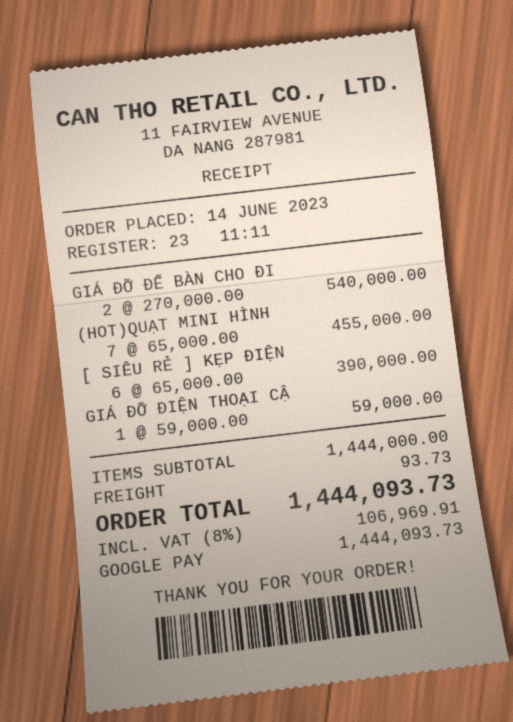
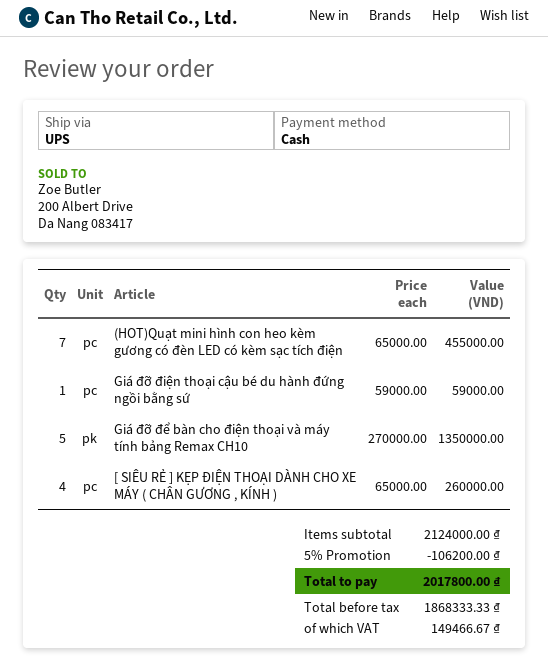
payment method: Google Pay -> cash
GIÁ ĐỠ ĐỂ BÀN CHO ĐI: 2 x 270000.00 = 540000.00 -> 5 x 270000.00 = 1350000.00
[ SIÊU RẺ ] KẸP ĐIỆN: 6 x 65000.00 = 390000.00 -> 4 x 65000.00 = 260000.00
subtotal: 1444000.00 -> 2124000.00
discount: none -> 5% = 106200.00
shipping: 93.73 -> none
tax: 106969.91 -> 149466.67
total: 1444093.73 -> 2017800.00

